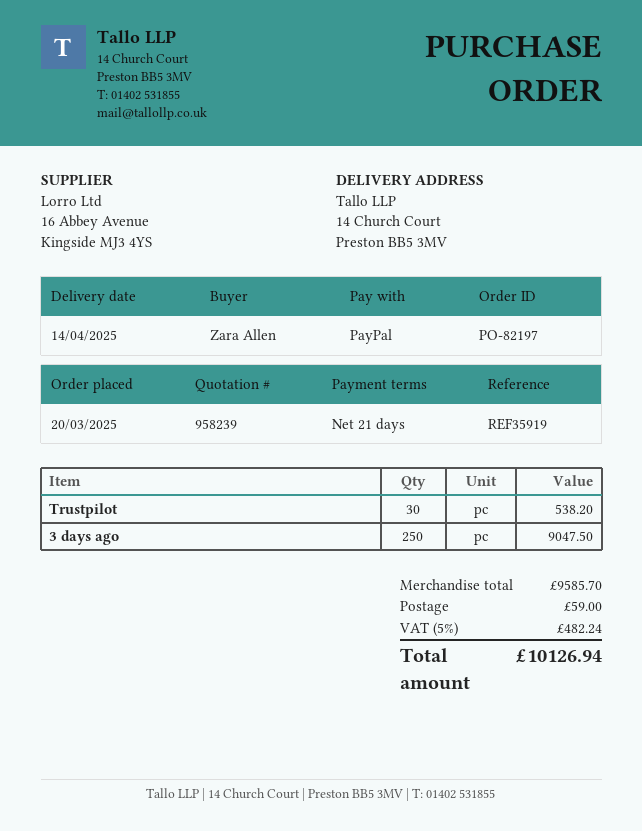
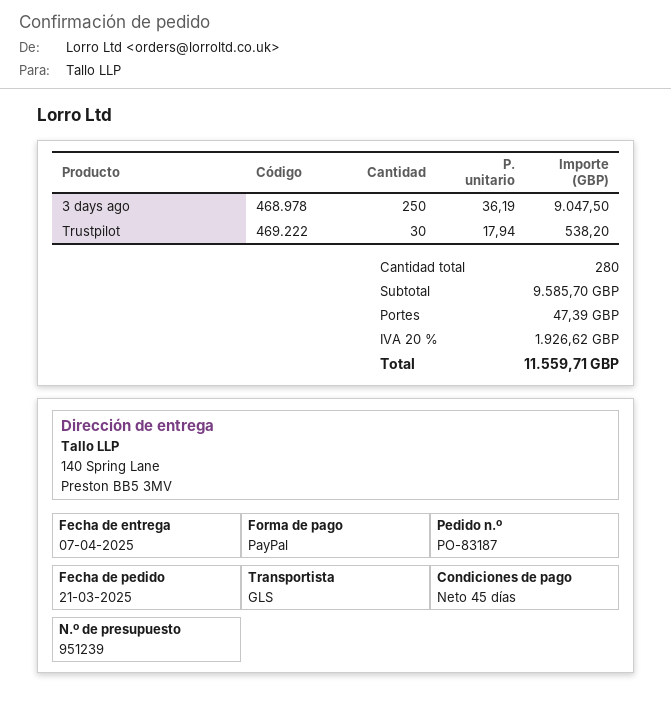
quote number: 958239 -> 951239
order number: PO-82197 -> PO-83187
order date: 2025-03-20 -> 2025-03-21
delivery date: 2025-04-14 -> 2025-04-07
payment terms: 21 days -> 45 days
ship to: 14 Church Court, Preston BB5 3MV -> 140 Spring Lane, Preston BB5 3MV
shipping: 59.00 -> 47.39
tax: 5% = 482.24 -> 20% = 1926.62
total: 10126.94 -> 11559.71

